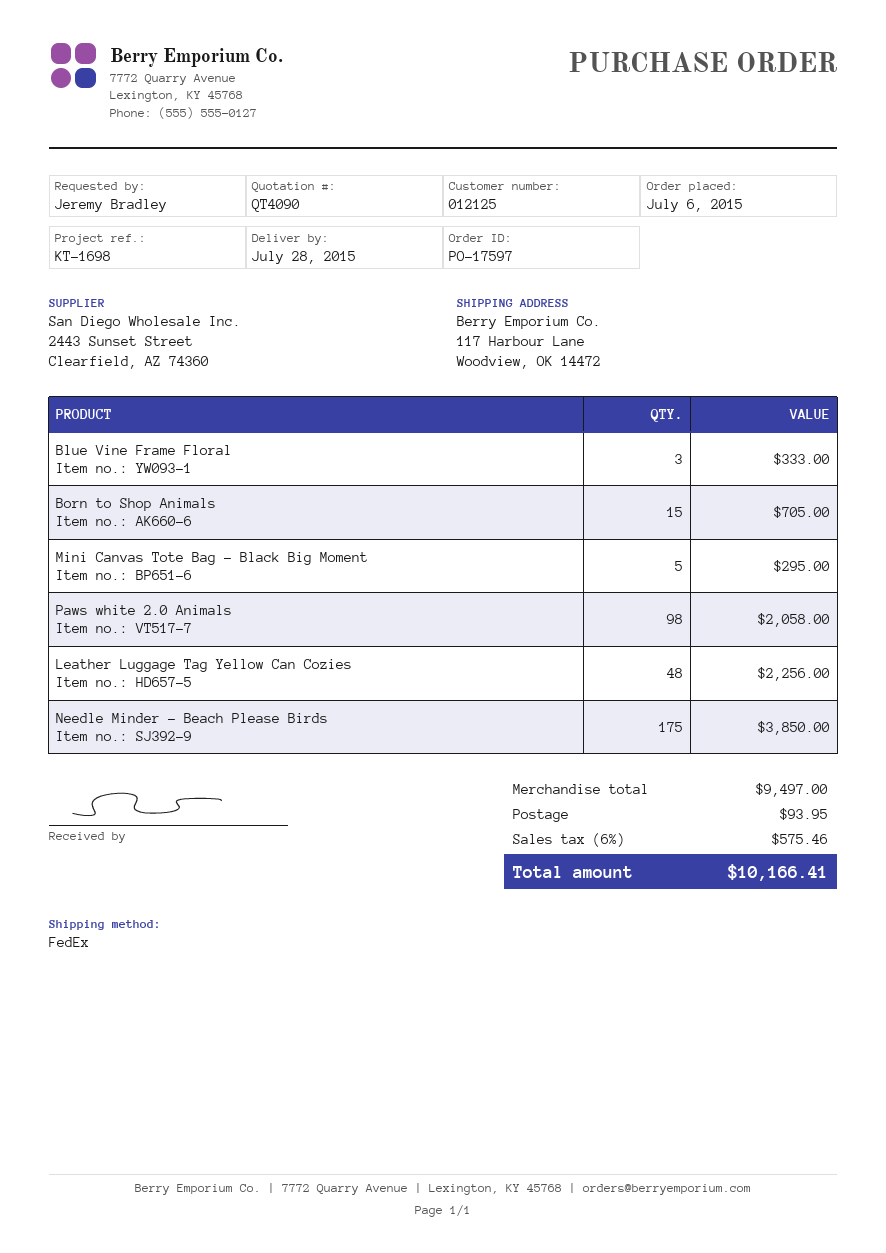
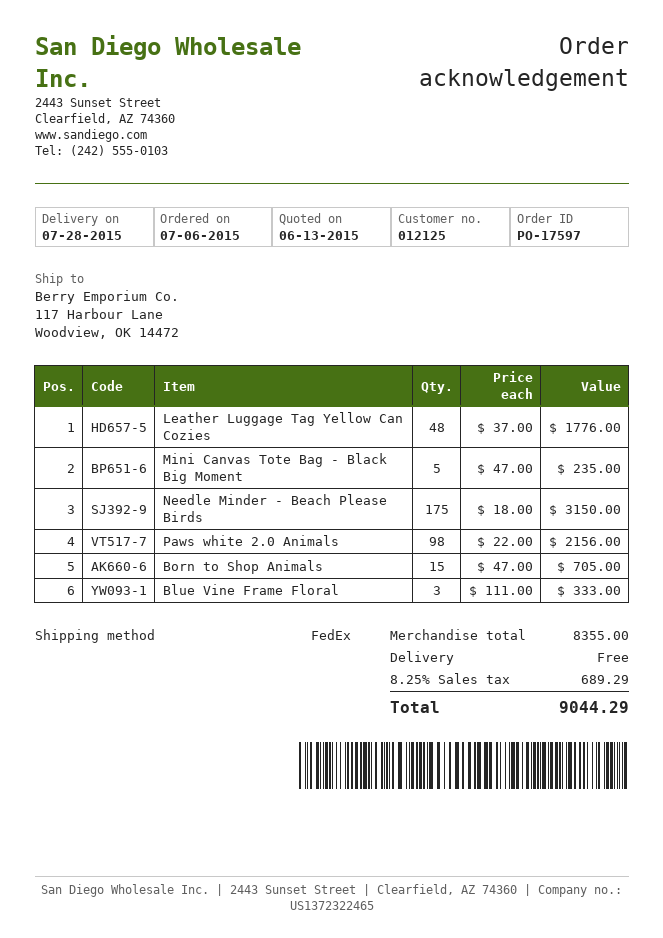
Mini Canvas Tote Bag - Black Big Moment: 5 for 295.00 -> 5 for 235.00
Paws white 2.0 Animals: 98 for 2058.00 -> 98 for 2156.00
Leather Luggage Tag Yellow Can Cozies: 48 for 2256.00 -> 48 for 1776.00
Needle Minder - Beach Please Birds: 175 for 3850.00 -> 175 for 3150.00
subtotal: 9497.00 -> 8355.00
shipping: 93.95 -> 0.00
tax: 6% = 575.46 -> 8.25% = 689.29
total: 10166.41 -> 9044.29

